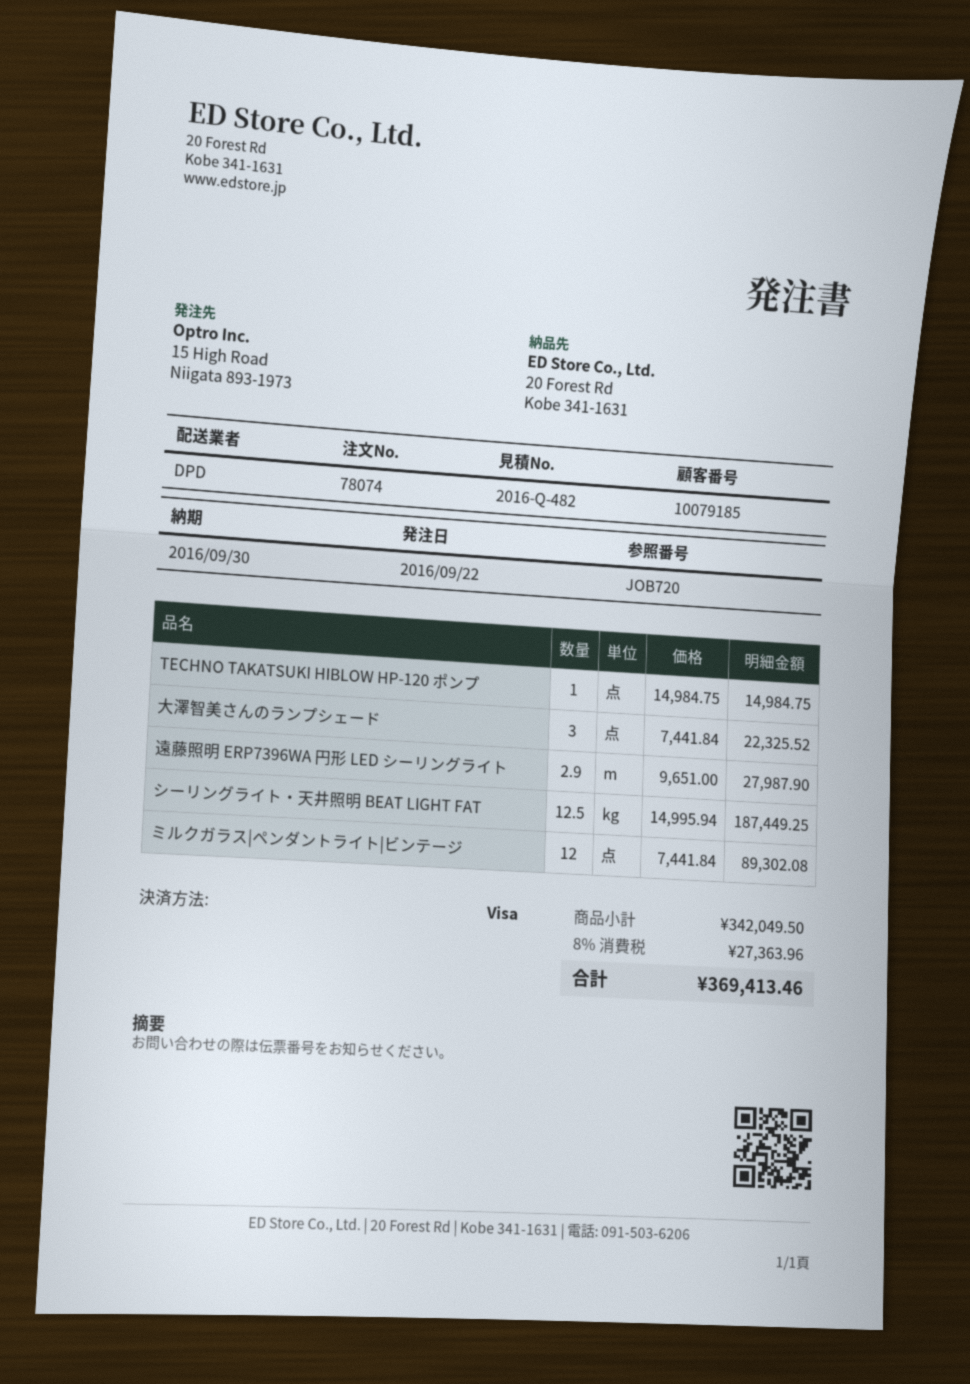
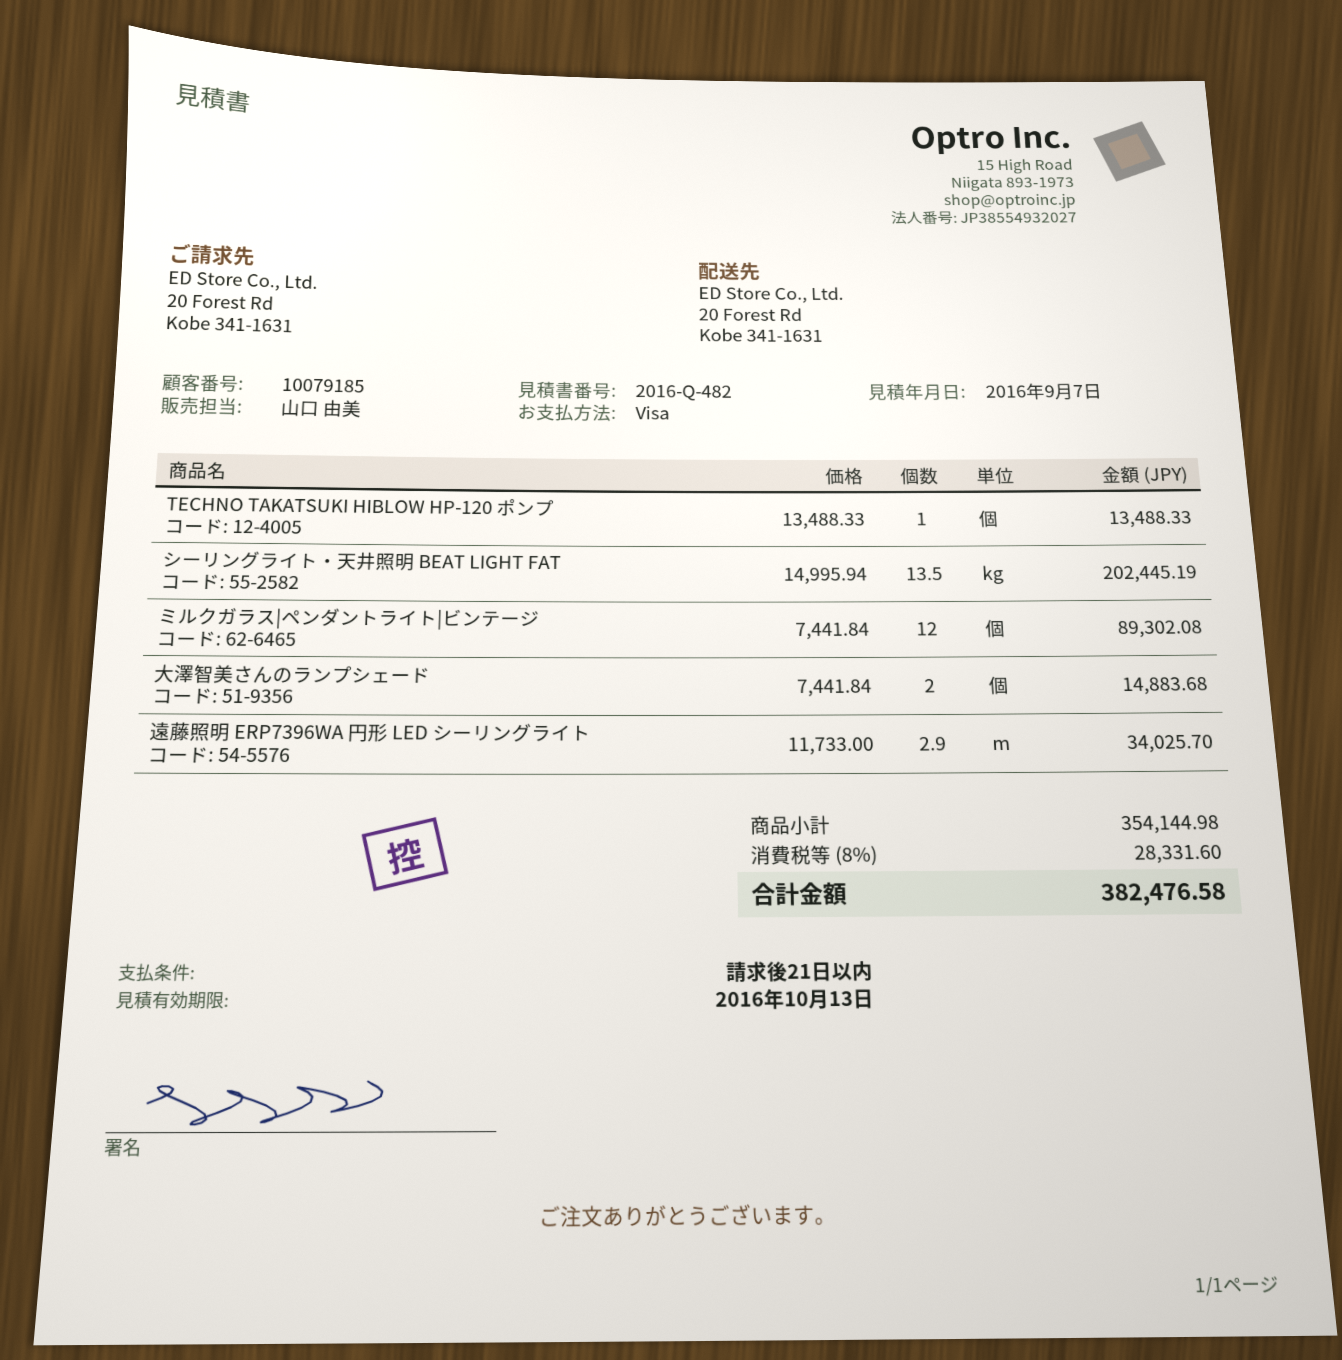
TECHNO TAKATSUKI HIBLOW HP-120 ポンプ: 1 x 14984.75 = 14984.75 -> 1 x 13488.33 = 13488.33
大澤智美さんのランプシェード: 3 x 7441.84 = 22325.52 -> 2 x 7441.84 = 14883.68
遠藤照明 ERP7396WA 円形 LED シーリングライト: 2.9 x 9651.00 = 27987.90 -> 2.9 x 11733.00 = 34025.70
シーリングライト・天井照明 BEAT LIGHT FAT: 12.5 x 14995.94 = 187449.25 -> 13.5 x 14995.94 = 202445.19
subtotal: 342049.50 -> 354144.98
tax: 8% = 27363.96 -> 8% = 28331.60
total: 369413.46 -> 382476.58

